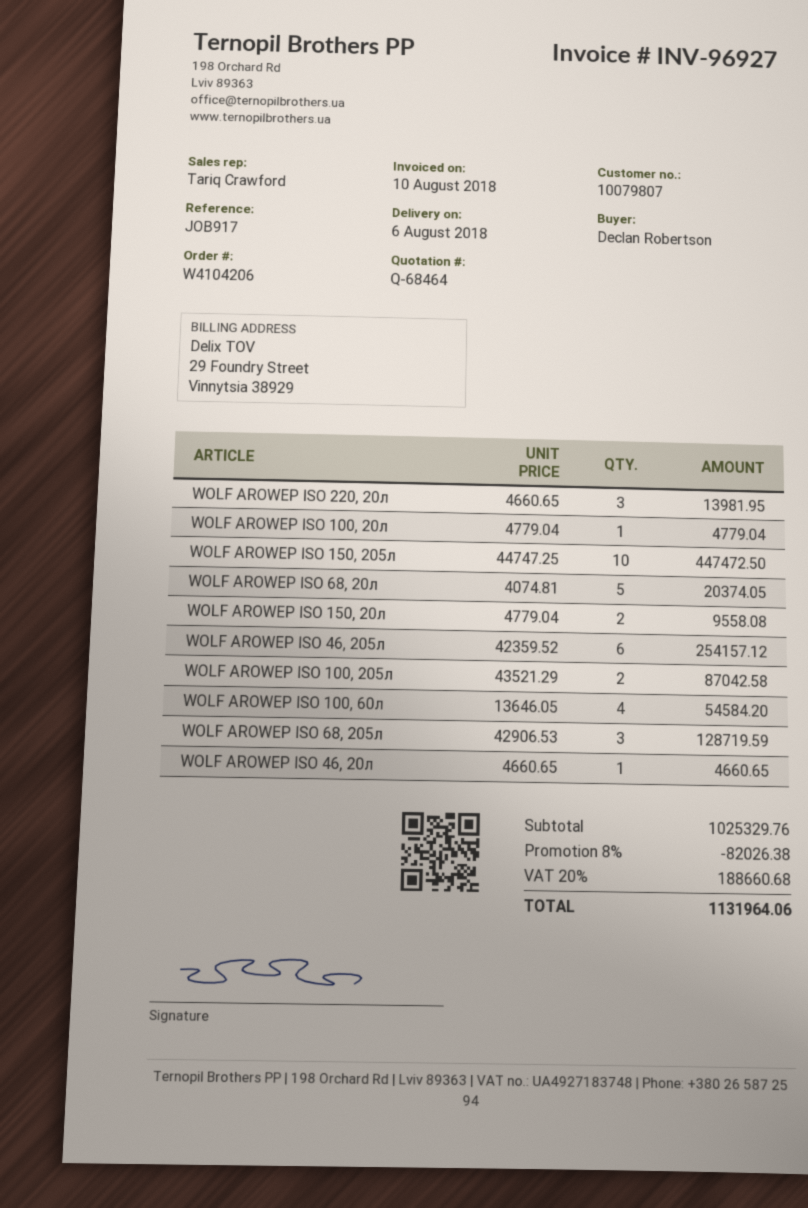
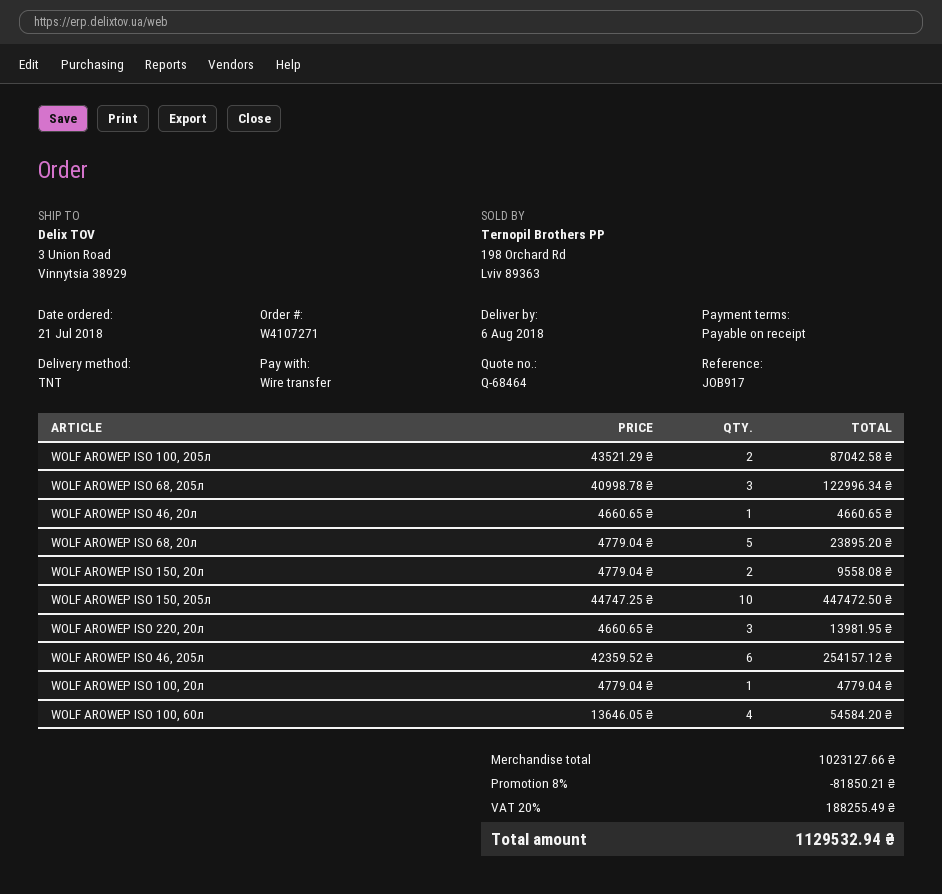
order number: W4104206 -> W4107271
WOLF AROWEP ISO 68, 20л: 5 x 4074.81 = 20374.05 -> 5 x 4779.04 = 23895.20
WOLF AROWEP ISO 68, 205л: 3 x 42906.53 = 128719.59 -> 3 x 40998.78 = 122996.34
subtotal: 1025329.76 -> 1023127.66
discount: 8% = 82026.38 -> 8% = 81850.21
tax: 20% = 188660.68 -> 20% = 188255.49
total: 1131964.06 -> 1129532.94

